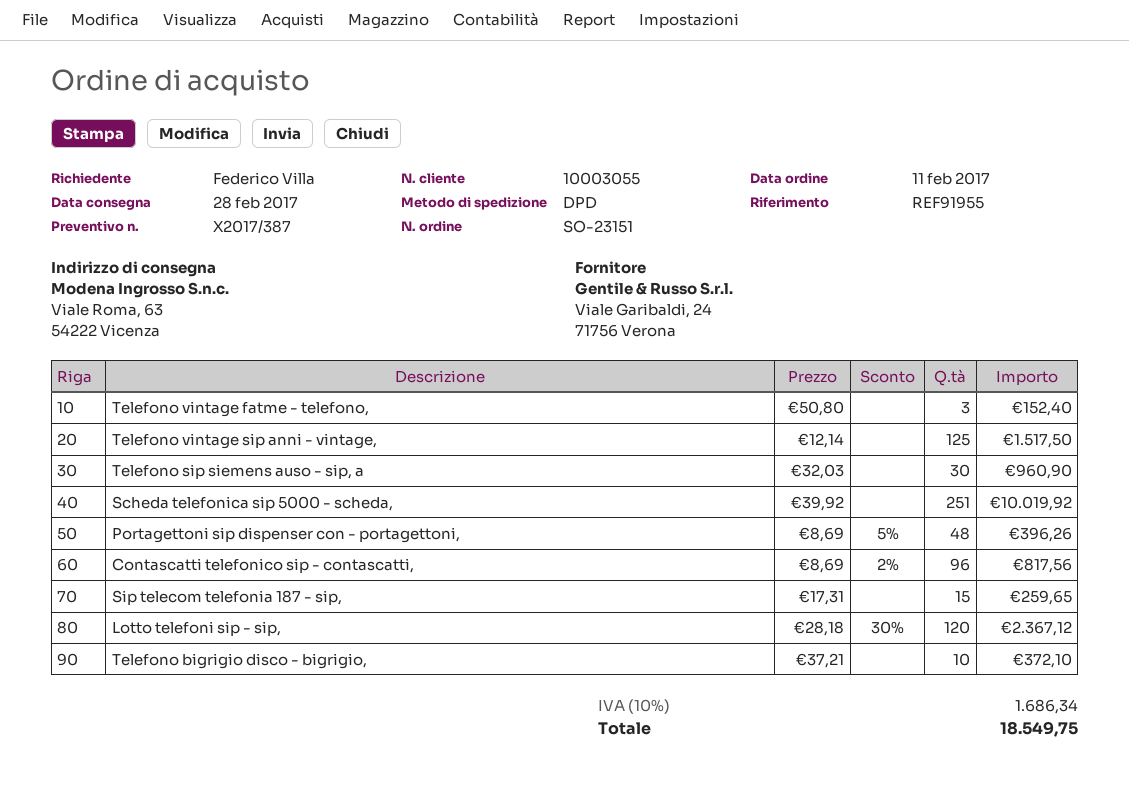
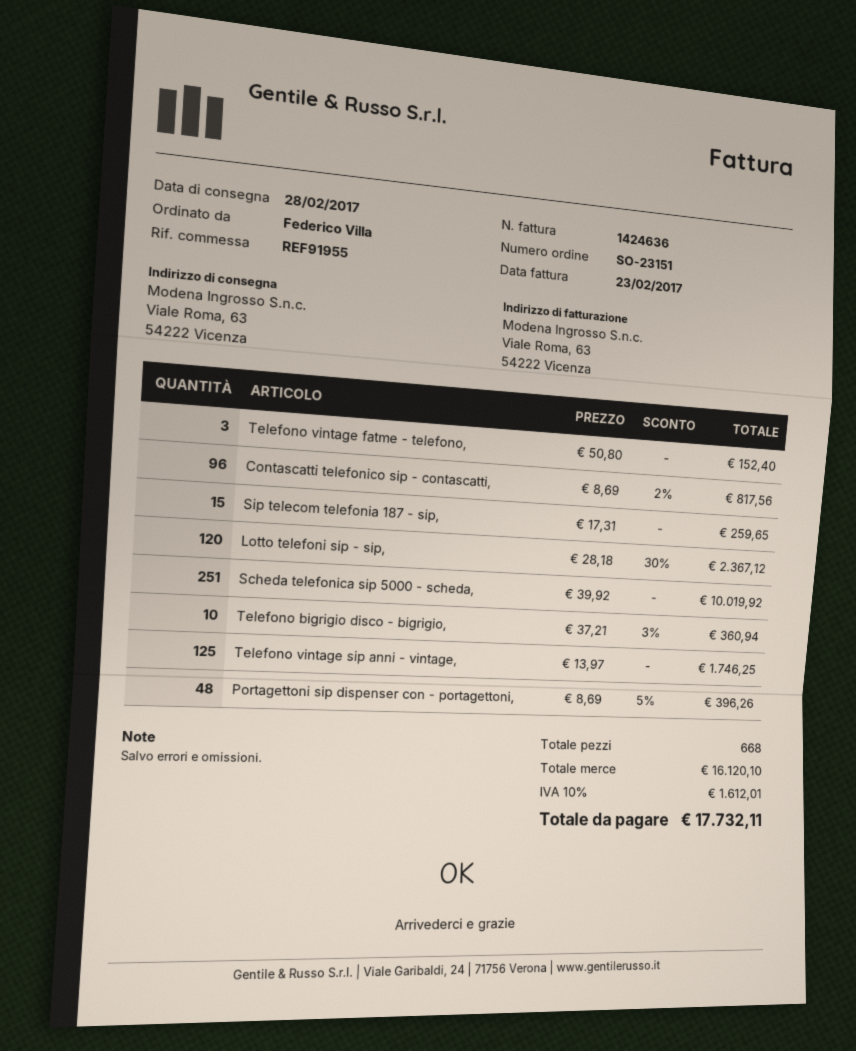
Telefono vintage sip anni - vintage,: 125 x 12.14 = 1517.50 -> 125 x 13.97 = 1746.25
Telefono sip siemens auso - sip, a: 30 x 32.03 = 960.90 -> none
Telefono bigrigio disco - bigrigio,: 10 x 37.21 = 372.10 -> 10 x 37.21 - 3% = 360.94
tax: 10% = 1686.34 -> 10% = 1612.01
total: 18549.75 -> 17732.11

